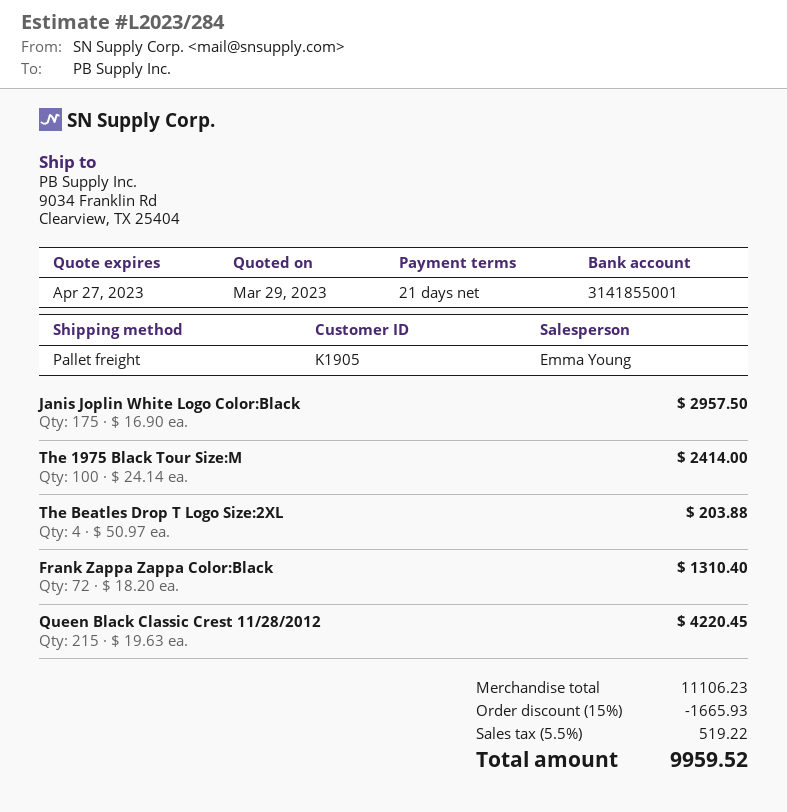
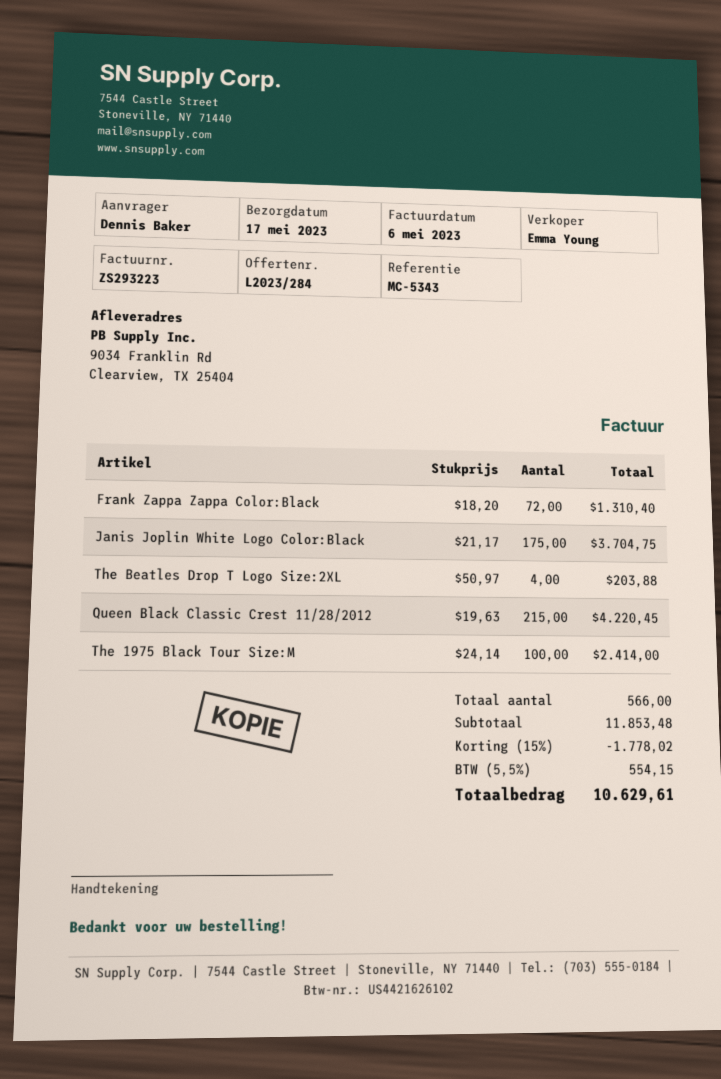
Janis Joplin White Logo Color:Black: 175 x 16.90 = 2957.50 -> 175 x 21.17 = 3704.75
subtotal: 11106.23 -> 11853.48
discount: 15% = 1665.93 -> 15% = 1778.02
tax: 5.5% = 519.22 -> 5.5% = 554.15
total: 9959.52 -> 10629.61

